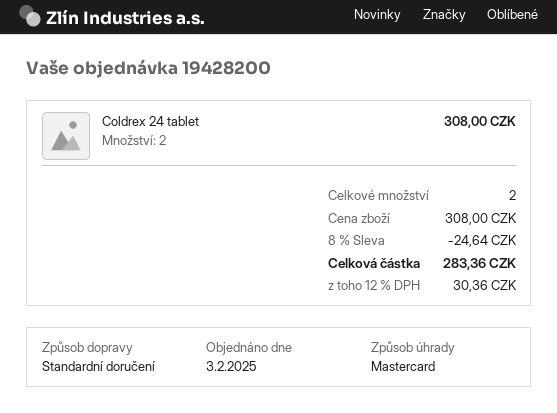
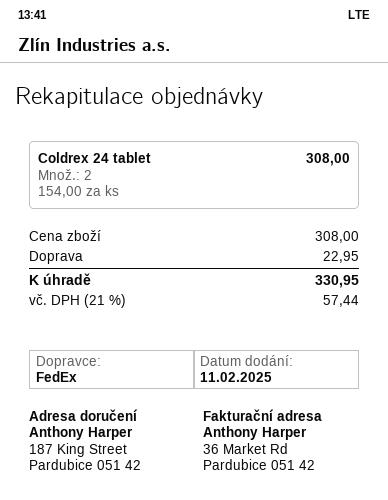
shipping method: standard -> FedEx
discount: 8% = 24.64 -> none
shipping: none -> 22.95
tax: 12% = 30.36 -> 21% = 57.44
total: 283.36 -> 330.95

